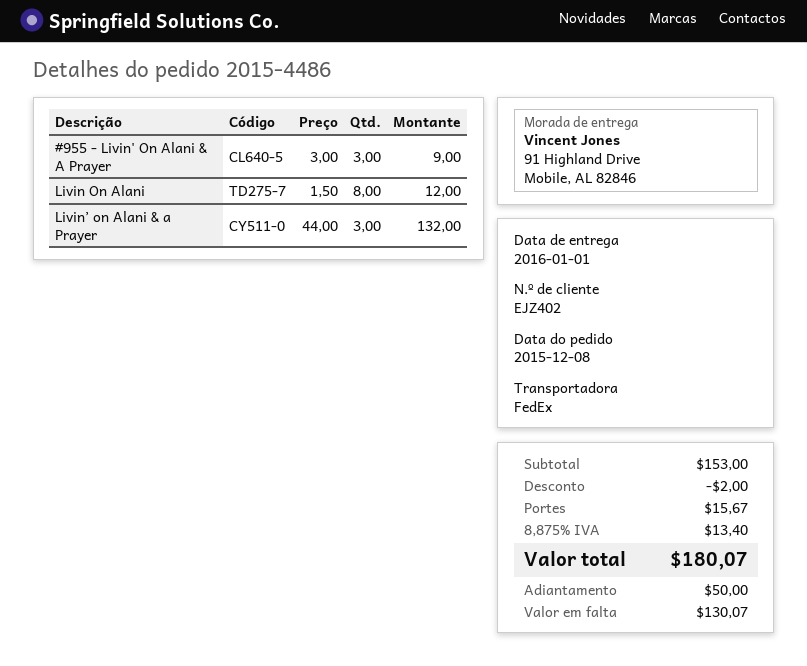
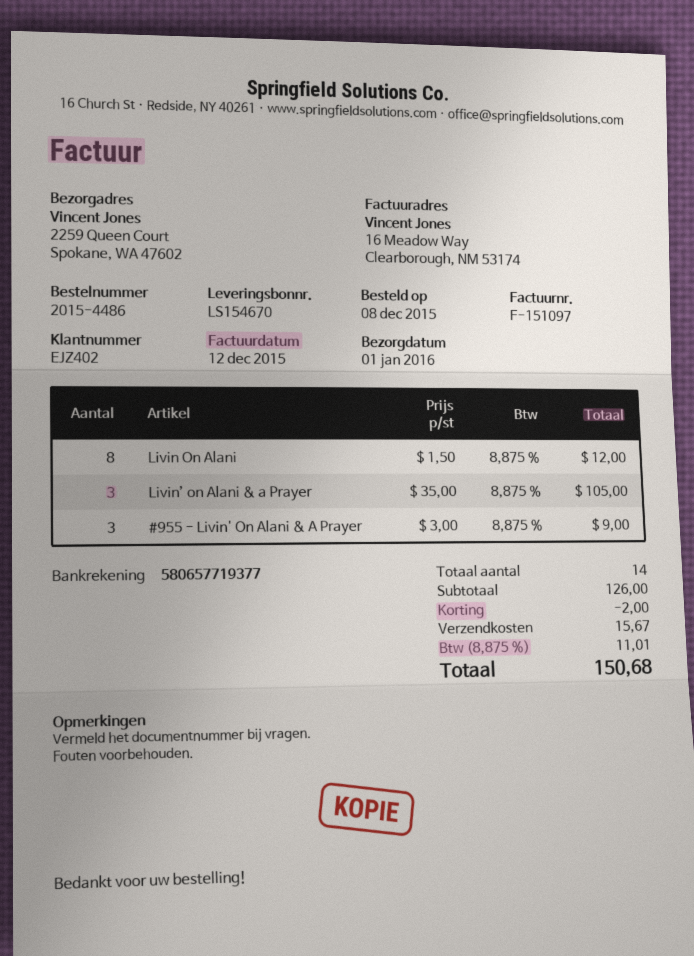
ship to: 91 Highland Drive, Mobile, AL 82846 -> 2259 Queen Court, Spokane, WA 47602
Livin’ on Alani & a Prayer: 3 x 44.00 = 132.00 -> 3 x 35.00 = 105.00
subtotal: 153.00 -> 126.00
tax: 8.875% = 13.40 -> 8.875% = 11.01
total: 180.07 -> 150.68

